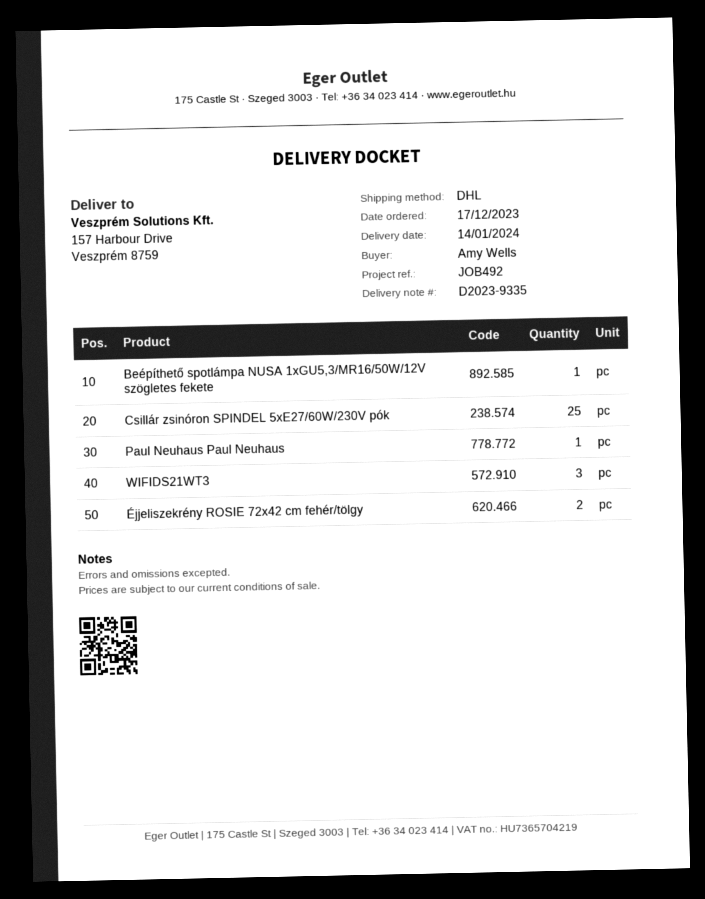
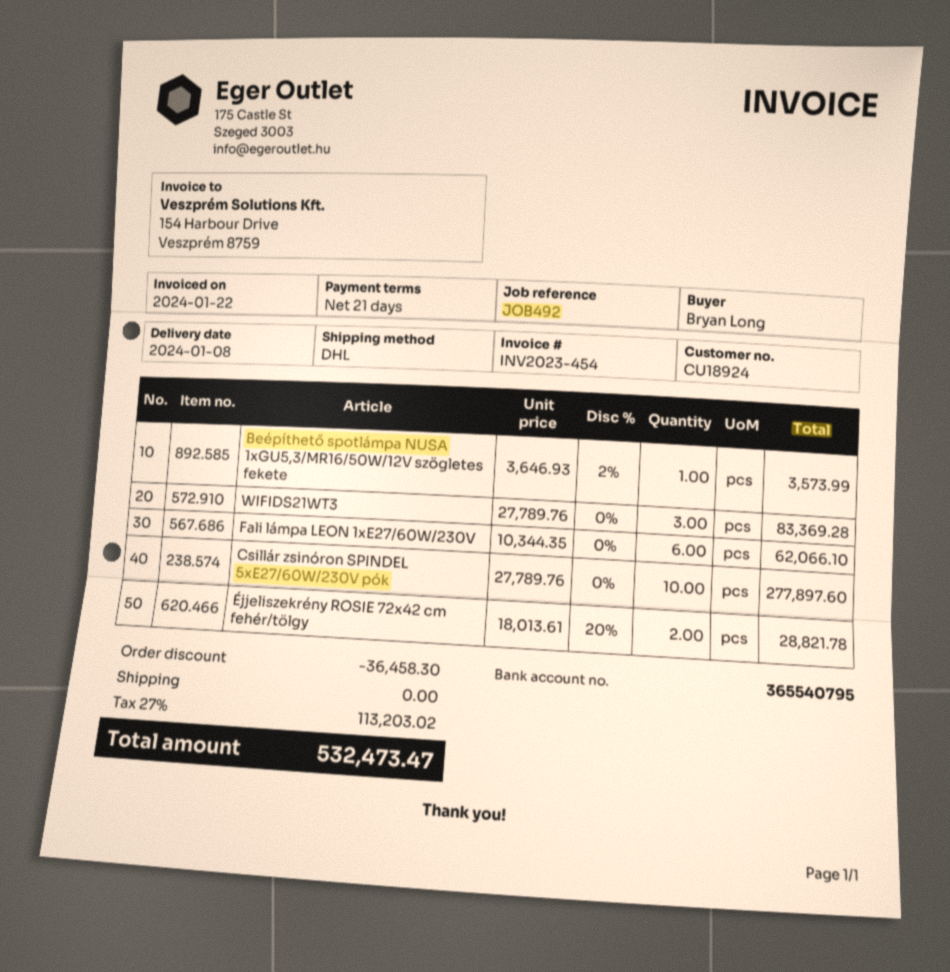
delivery date: 2024-01-14 -> 2024-01-08
ordered by: Amy Wells -> Bryan Long
Csillár zsinóron SPINDEL 5xE27/60W/230V pók: 25 -> 10
Paul Neuhaus Paul Neuhaus: 1 -> none
Fali lámpa LEON 1xE27/60W/230V: none -> 6

